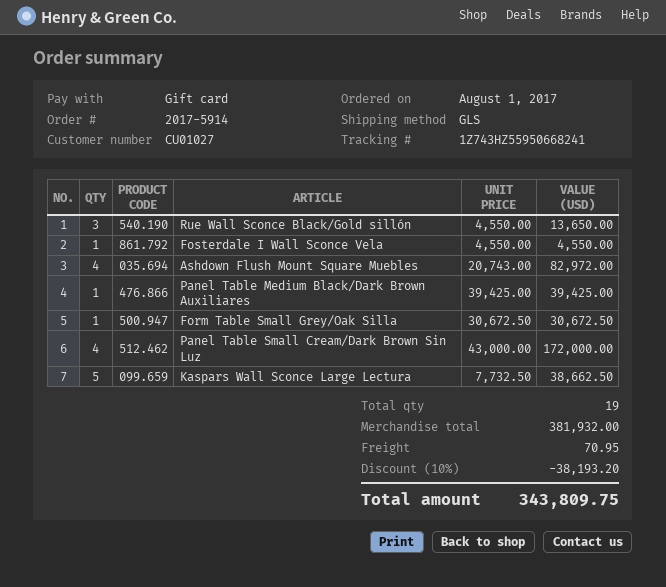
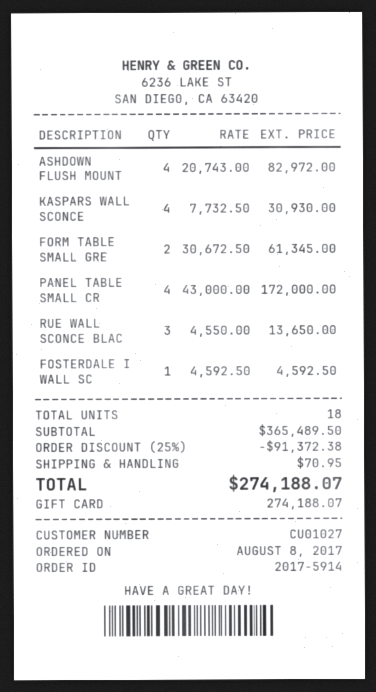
order date: 2017-08-01 -> 2017-08-08
Fosterdale I Wall Sconce Vela: 1 x 4550.00 = 4550.00 -> 1 x 4592.50 = 4592.50
Panel Table Medium Black/Dark Brown Auxiliares: 1 x 39425.00 = 39425.00 -> none
Form Table Small Grey/Oak Silla: 1 x 30672.50 = 30672.50 -> 2 x 30672.50 = 61345.00
Kaspars Wall Sconce Large Lectura: 5 x 7732.50 = 38662.50 -> 4 x 7732.50 = 30930.00
total quantity: 19 -> 18
subtotal: 381932.00 -> 365489.50
discount: 10% = 38193.20 -> 25% = 91372.38
total: 343809.75 -> 274188.07

